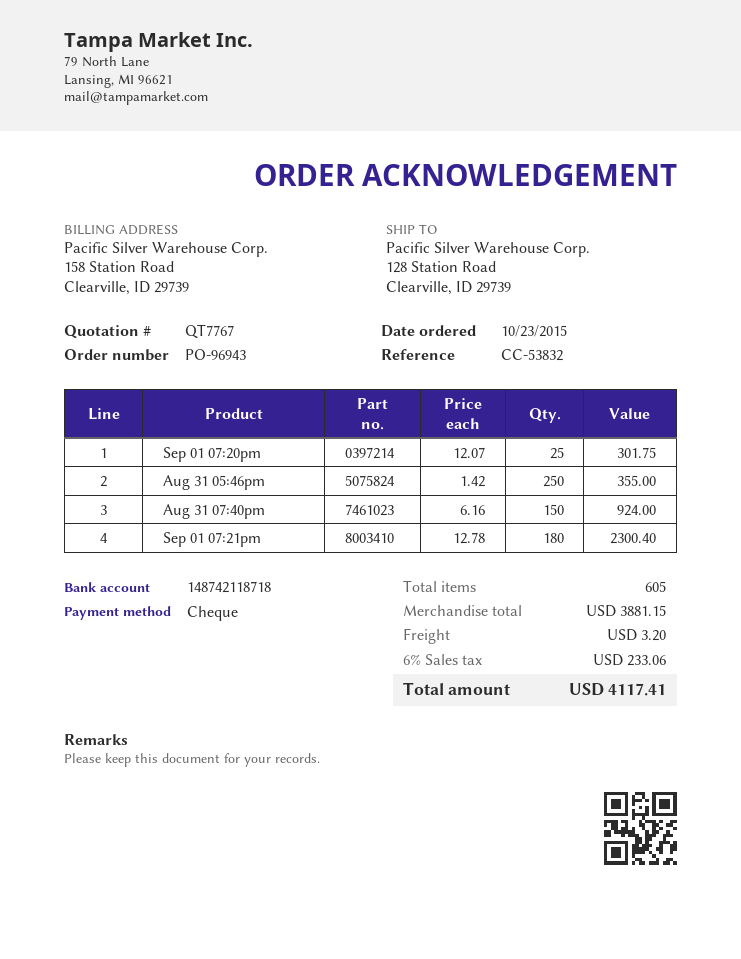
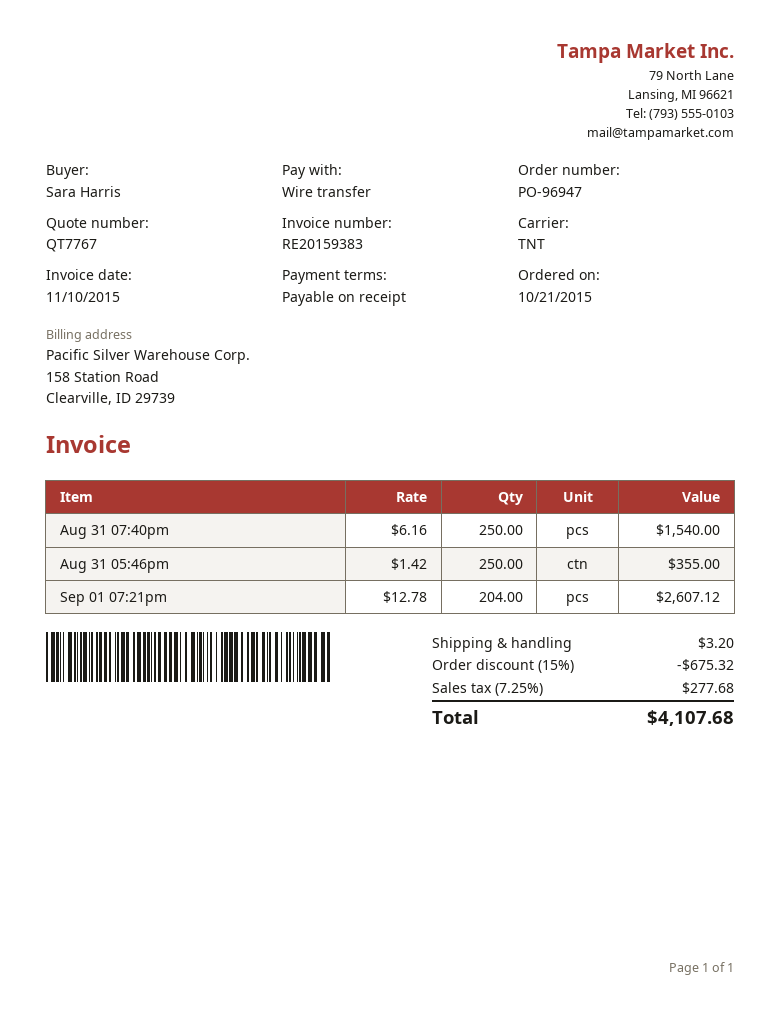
order number: PO-96943 -> PO-96947
order date: 2015-10-23 -> 2015-10-21
payment method: cheque -> bank transfer
Sep 01 07:20pm: 25 x 12.07 = 301.75 -> none
Aug 31 07:40pm: 150 x 6.16 = 924.00 -> 250 x 6.16 = 1540.00
Sep 01 07:21pm: 180 x 12.78 = 2300.40 -> 204 x 12.78 = 2607.12
discount: none -> 15% = 675.32
tax: 6% = 233.06 -> 7.25% = 277.68
total: 4117.41 -> 4107.68

